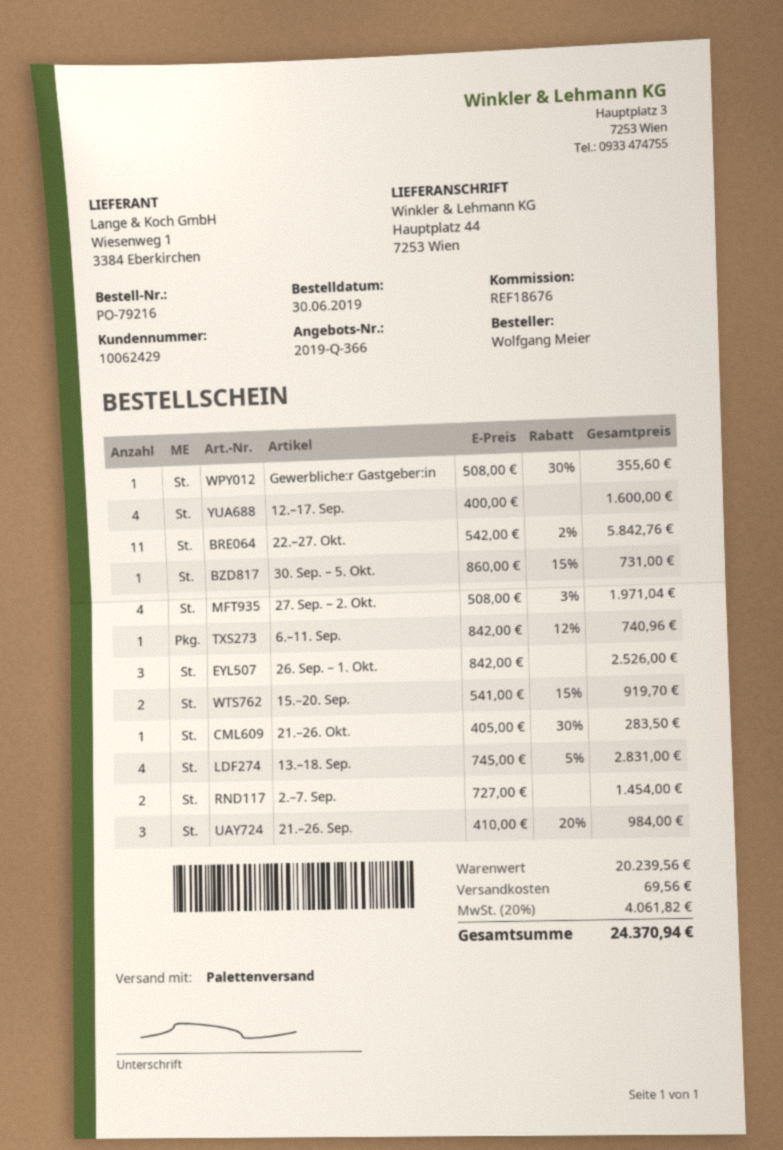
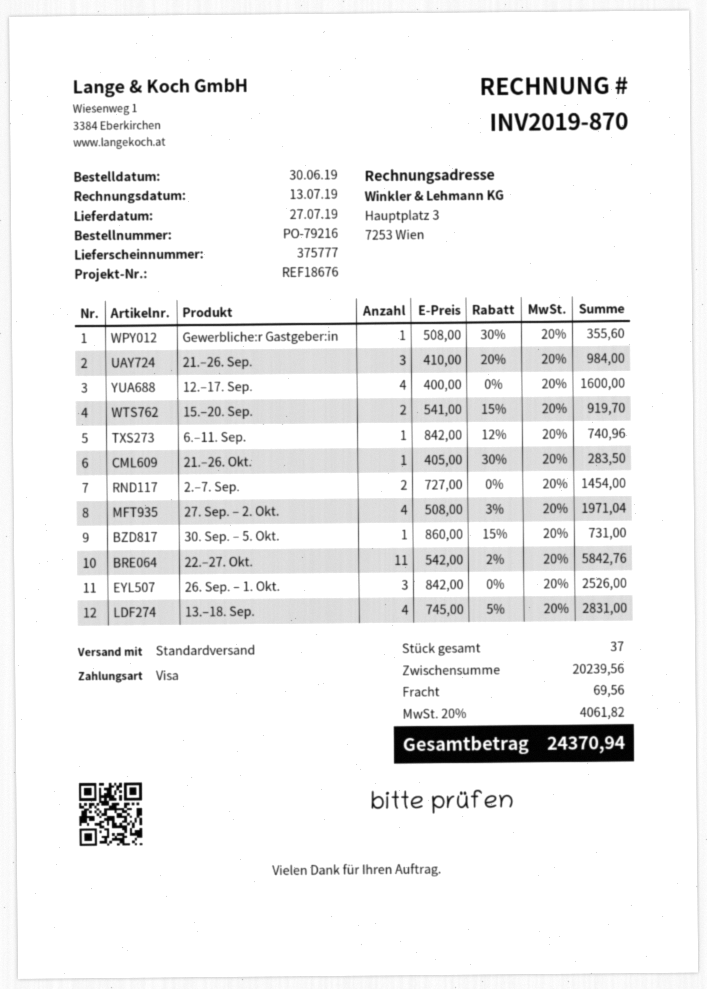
shipping method: pallet freight -> standard

